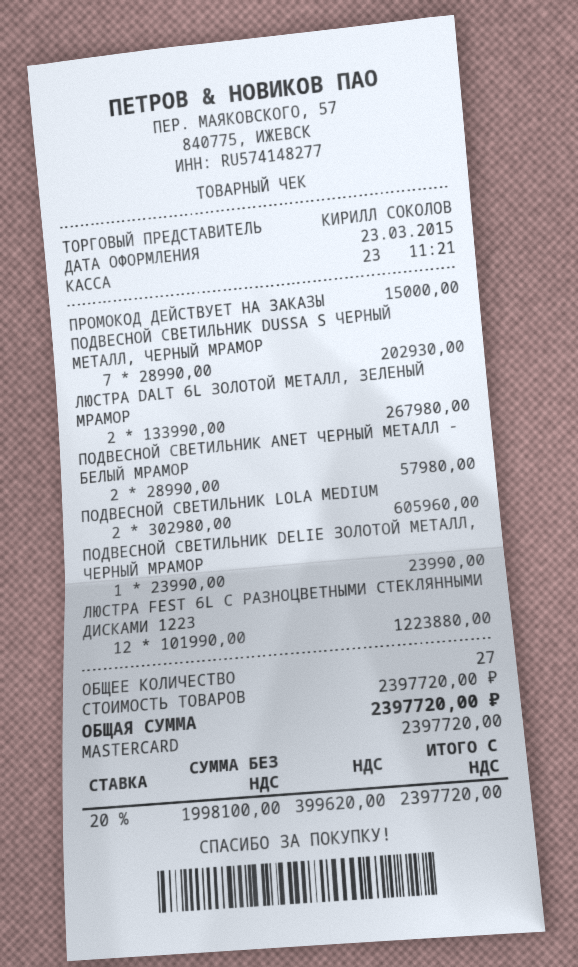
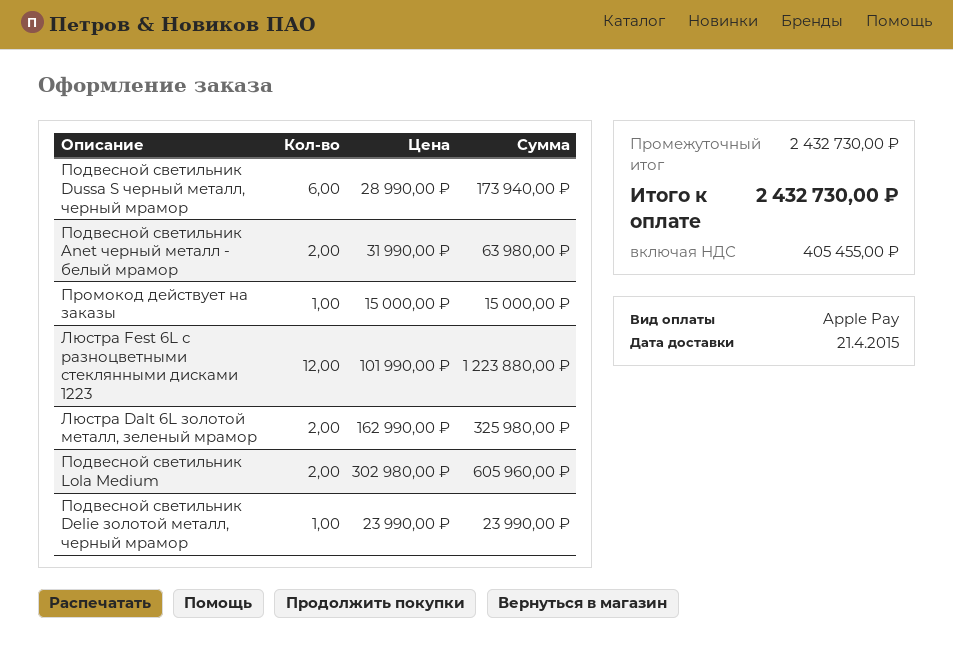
payment method: Mastercard -> Apple Pay
ПОДВЕСНОЙ СВЕТИЛЬНИК DUSSA S ЧЕРНЫЙ МЕТАЛЛ, ЧЕРНЫЙ МРАМОР: 7 x 28990.00 = 202930.00 -> 6 x 28990.00 = 173940.00
ЛЮСТРА DALT 6L ЗОЛОТОЙ МЕТАЛЛ, ЗЕЛЕНЫЙ МРАМОР: 2 x 133990.00 = 267980.00 -> 2 x 162990.00 = 325980.00
ПОДВЕСНОЙ СВЕТИЛЬНИК ANET ЧЕРНЫЙ МЕТАЛЛ - БЕЛЫЙ МРАМОР: 2 x 28990.00 = 57980.00 -> 2 x 31990.00 = 63980.00
subtotal: 2397720.00 -> 2432730.00
tax: 399620.00 -> 405455.00
total: 2397720.00 -> 2432730.00

